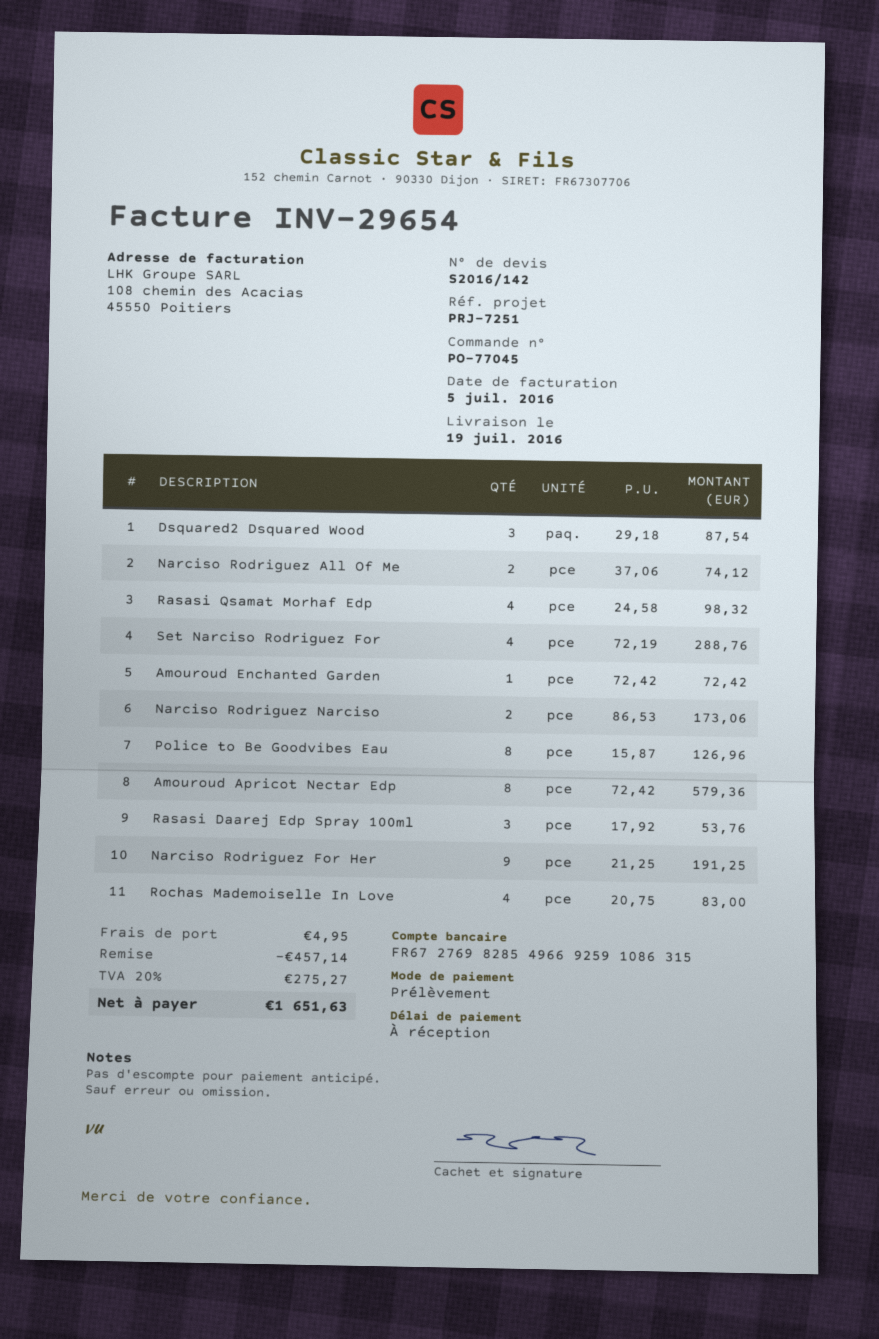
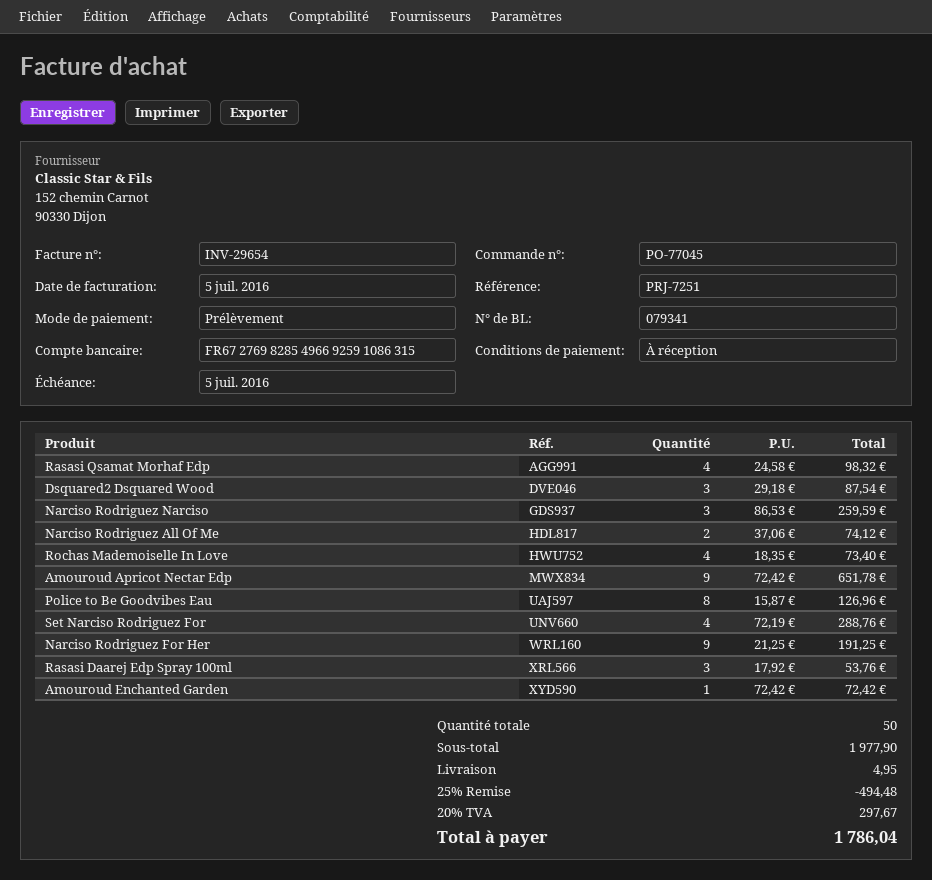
Narciso Rodriguez Narciso: 2 x 86.53 = 173.06 -> 3 x 86.53 = 259.59
Amouroud Apricot Nectar Edp: 8 x 72.42 = 579.36 -> 9 x 72.42 = 651.78
Rochas Mademoiselle In Love: 4 x 20.75 = 83.00 -> 4 x 18.35 = 73.40
discount: 457.14 -> 494.48
tax: 20% = 275.27 -> 20% = 297.67
total: 1651.63 -> 1786.04

